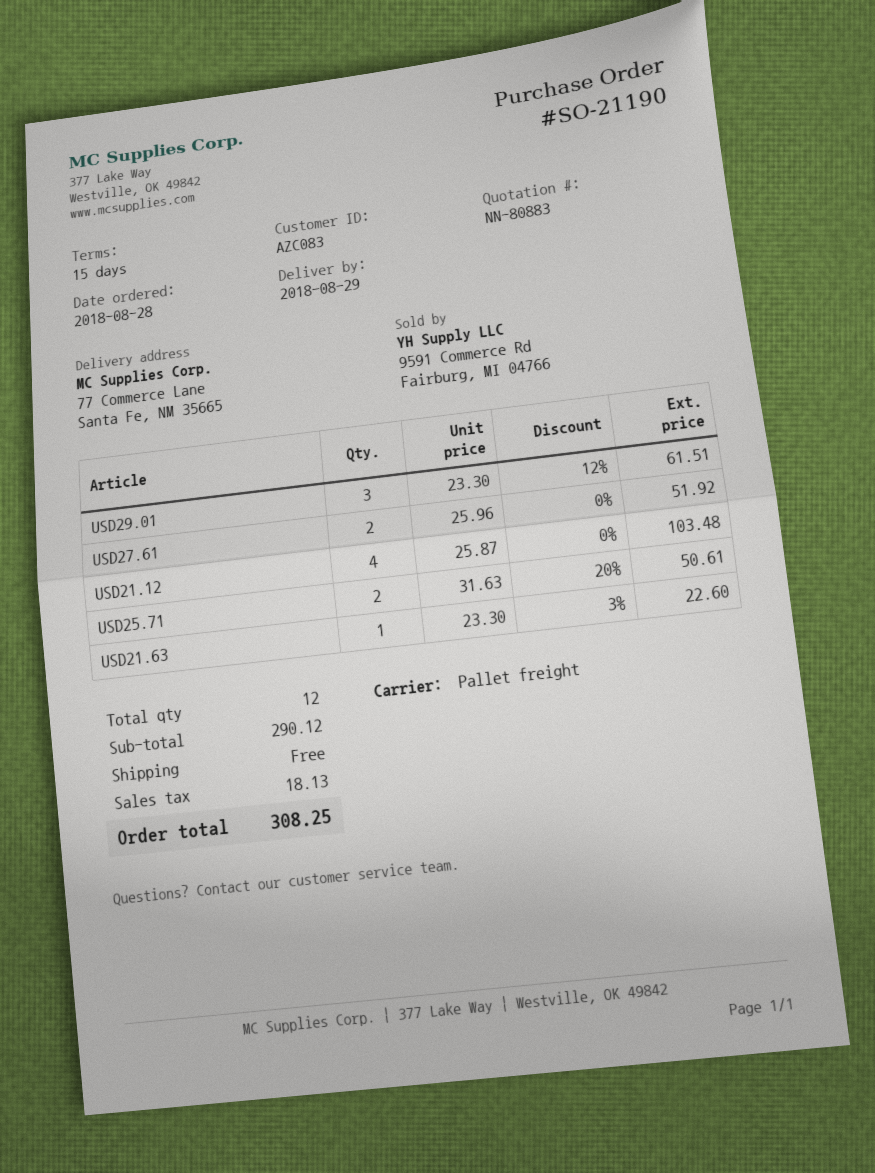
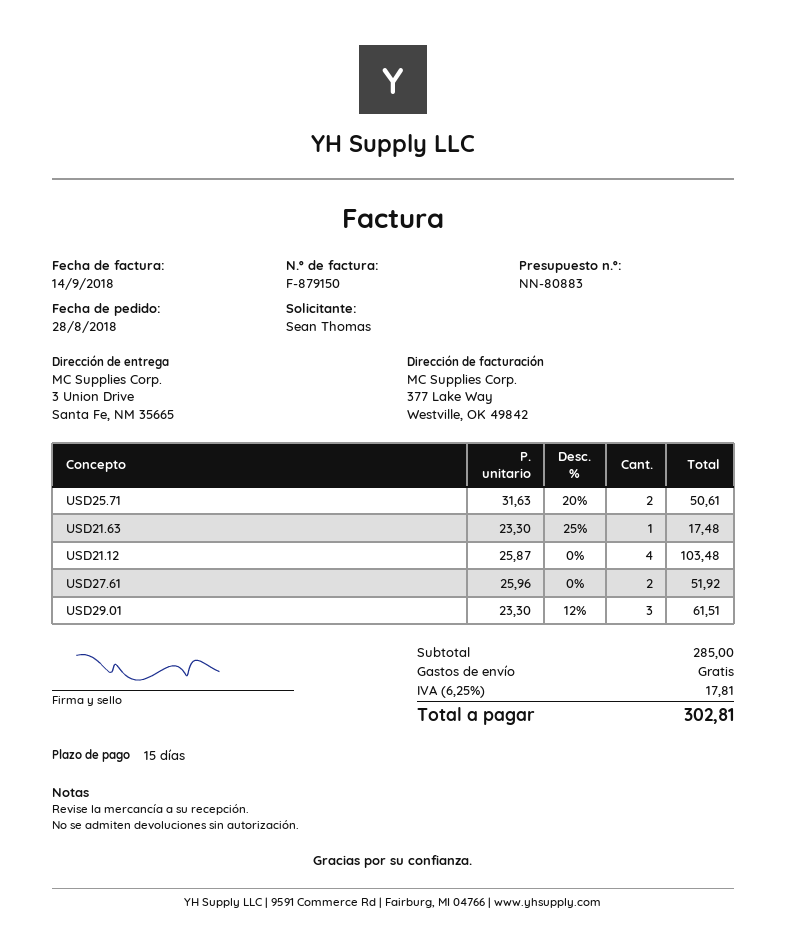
ship to: 77 Commerce Lane, Santa Fe, NM 35665 -> 3 Union Drive, Santa Fe, NM 35665
USD21.63: 1 x 23.30 - 3% = 22.60 -> 1 x 23.30 - 25% = 17.48
subtotal: 290.12 -> 285.00
tax: 18.13 -> 17.81
total: 308.25 -> 302.81

